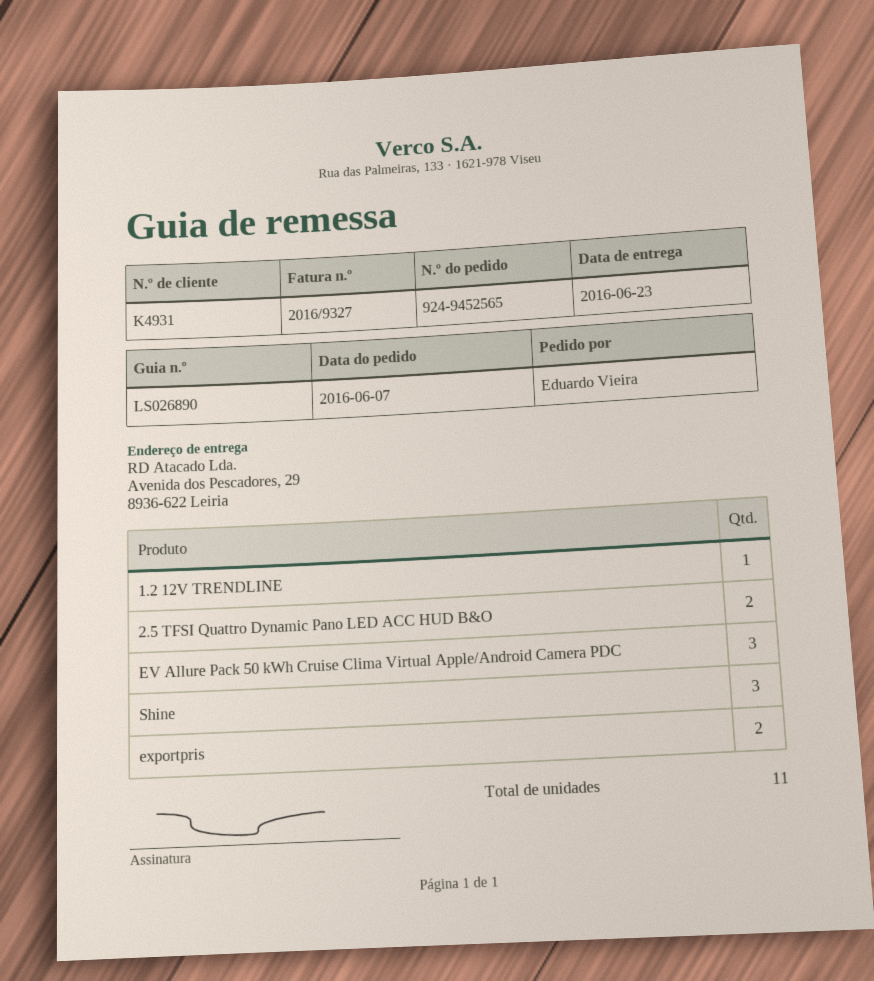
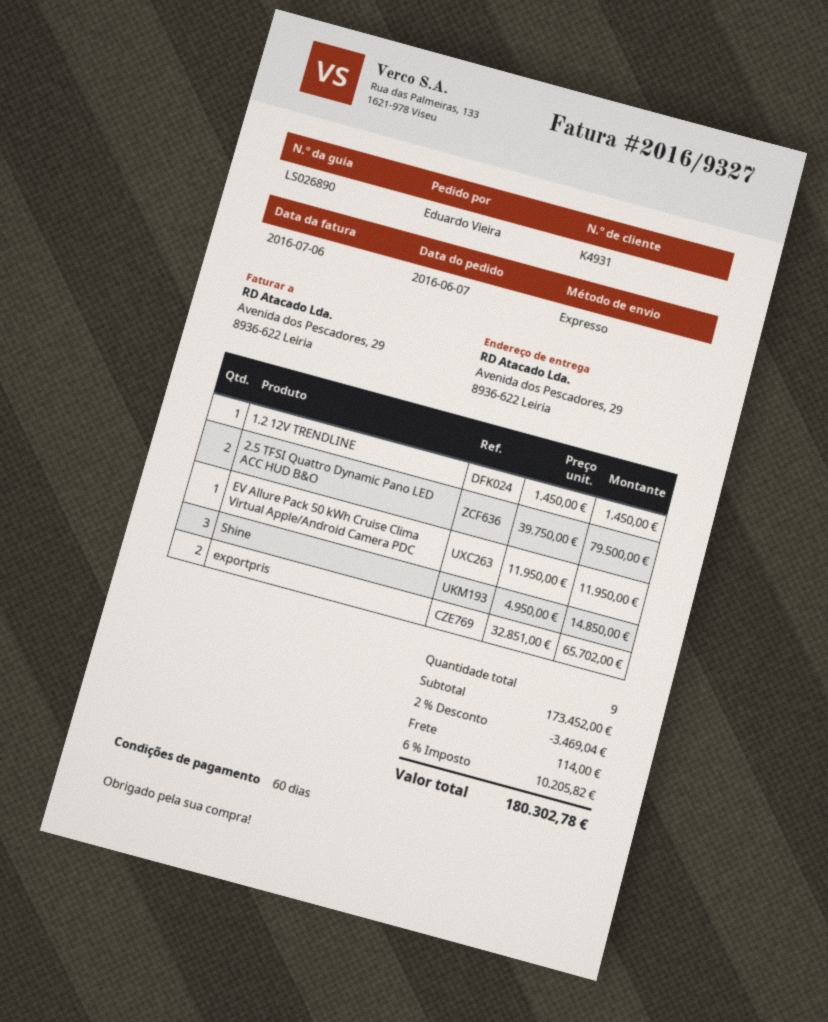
EV Allure Pack 50 kWh Cruise Clima Virtual Apple/Android Camera PDC: 3 -> 1
total quantity: 11 -> 9

